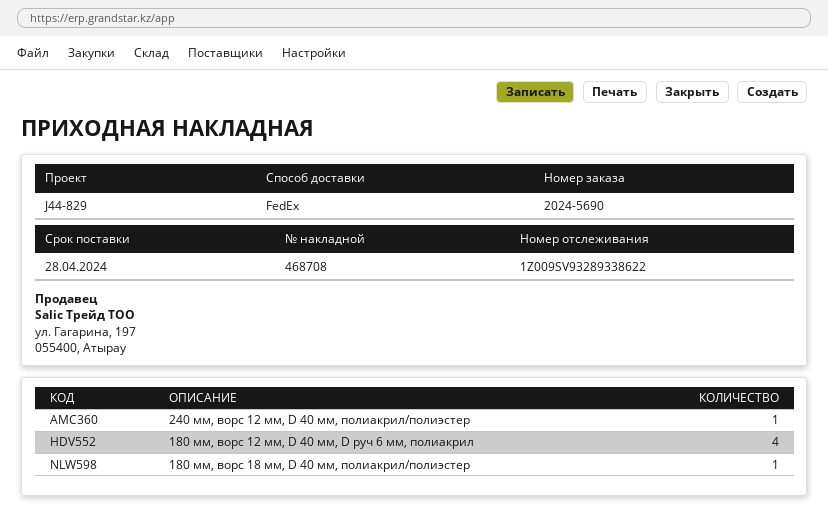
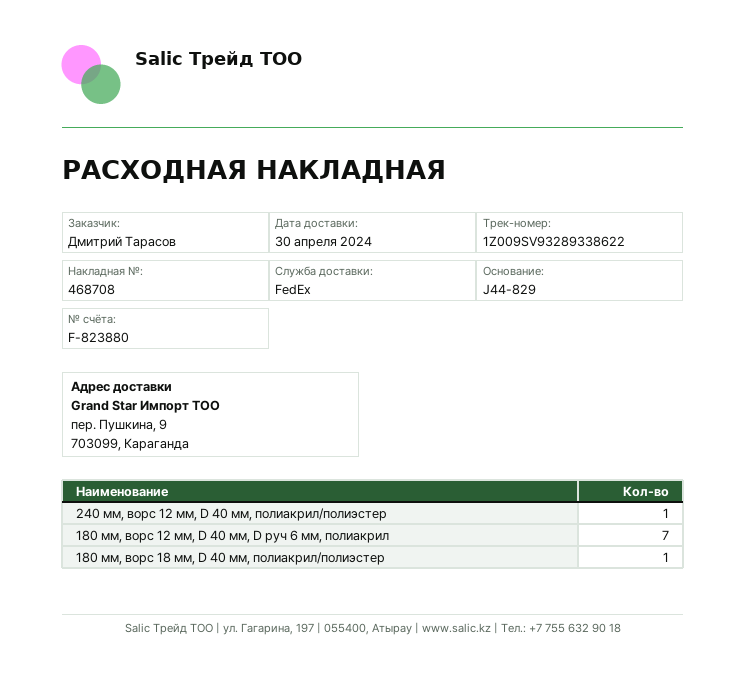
delivery date: 2024-04-28 -> 2024-04-30
180 мм, ворс 12 мм, D 40 мм, D руч 6 мм, полиакрил: 4 -> 7

